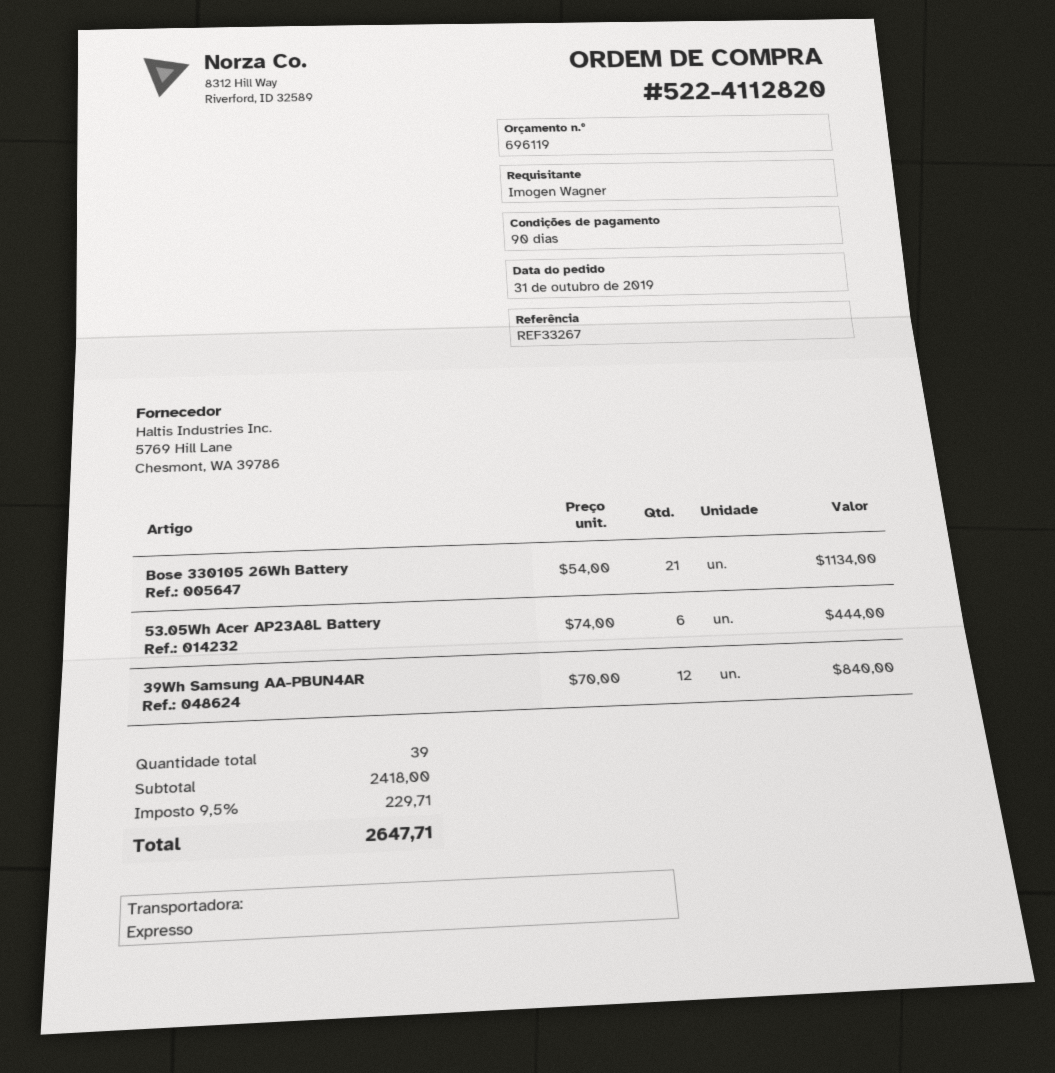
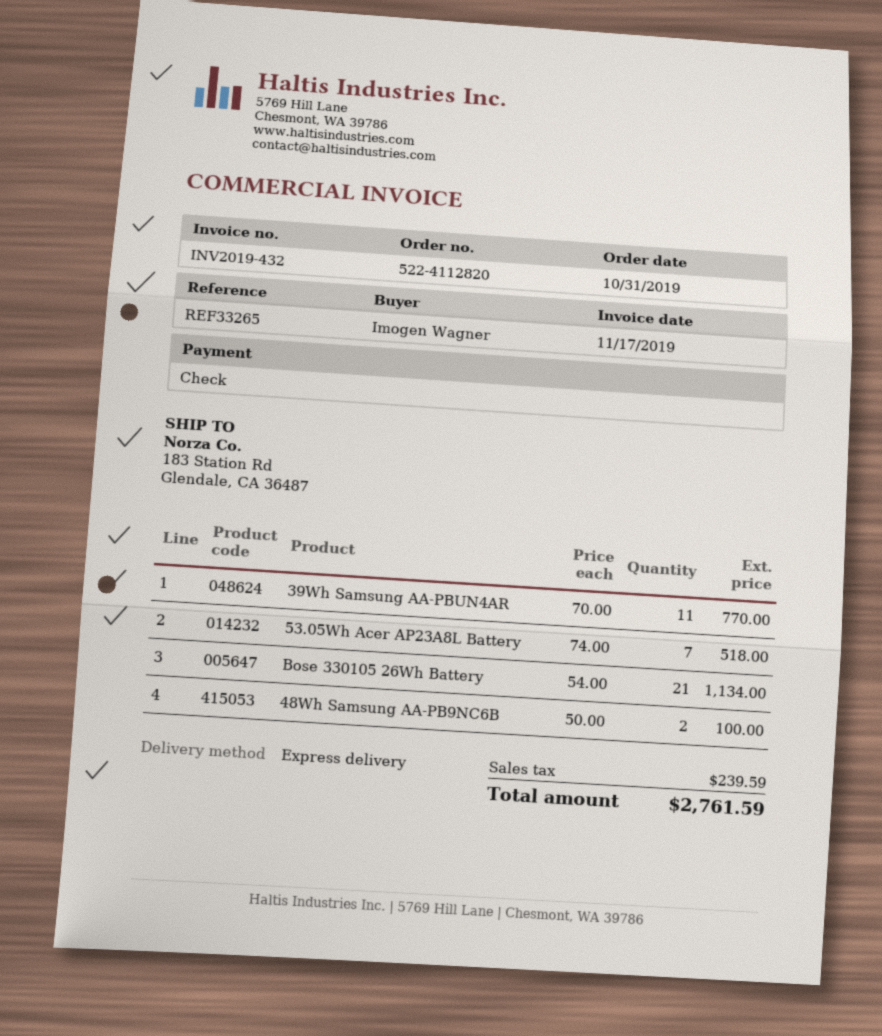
reference: REF33267 -> REF33265
53.05Wh Acer AP23A8L Battery: 6 x 74.00 = 444.00 -> 7 x 74.00 = 518.00
39Wh Samsung AA-PBUN4AR: 12 x 70.00 = 840.00 -> 11 x 70.00 = 770.00
48Wh Samsung AA-PB9NC6B: none -> 2 x 50.00 = 100.00
tax: 229.71 -> 239.59
total: 2647.71 -> 2761.59

